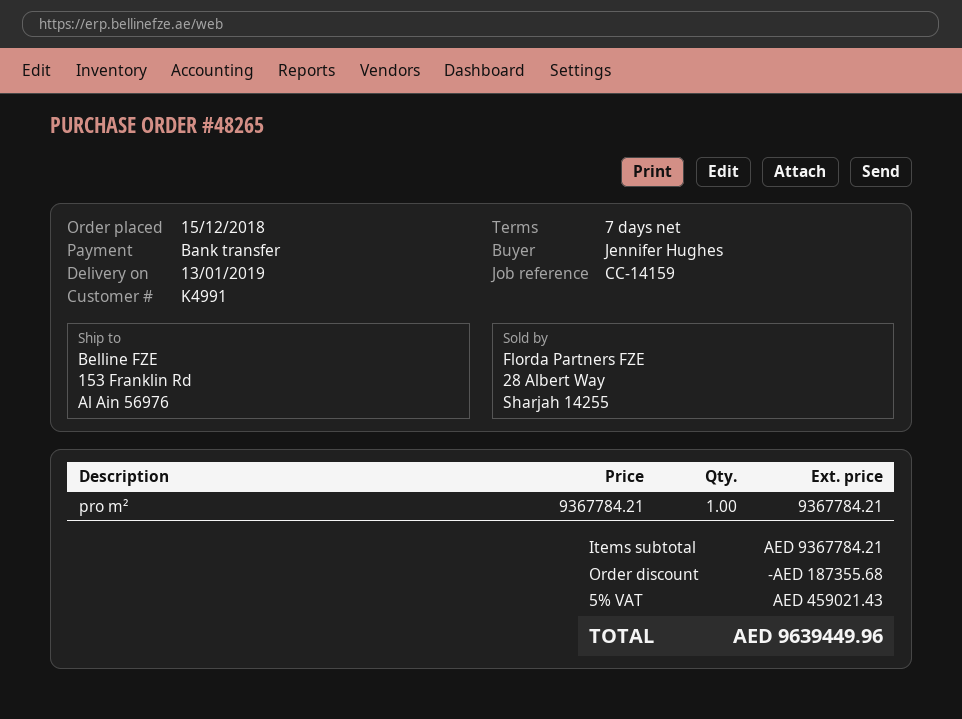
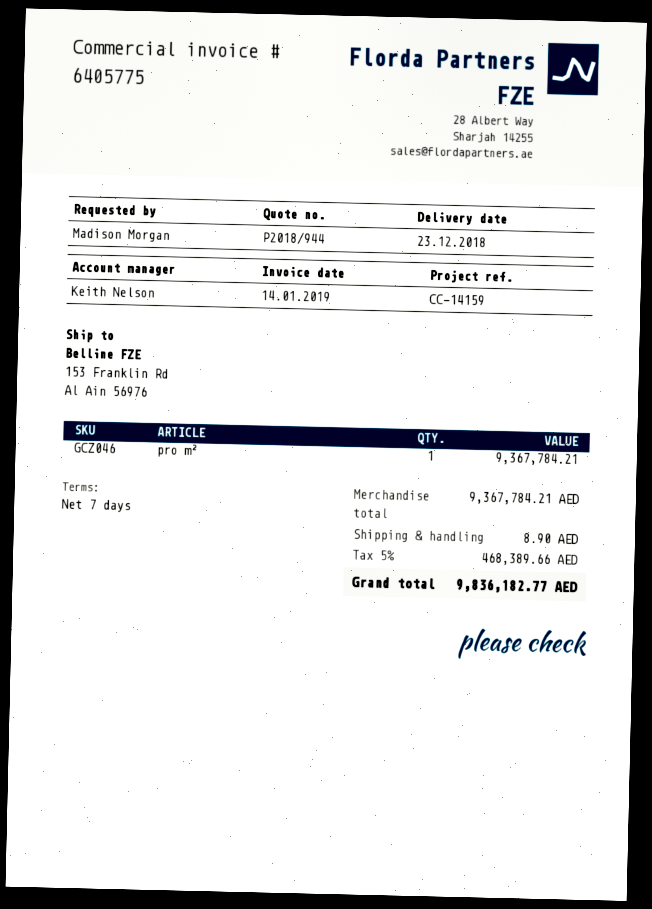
delivery date: 2019-01-13 -> 2018-12-23
ordered by: Jennifer Hughes -> Madison Morgan
discount: 187355.68 -> none
shipping: none -> 8.90
tax: 5% = 459021.43 -> 5% = 468389.66
total: 9639449.96 -> 9836182.77

